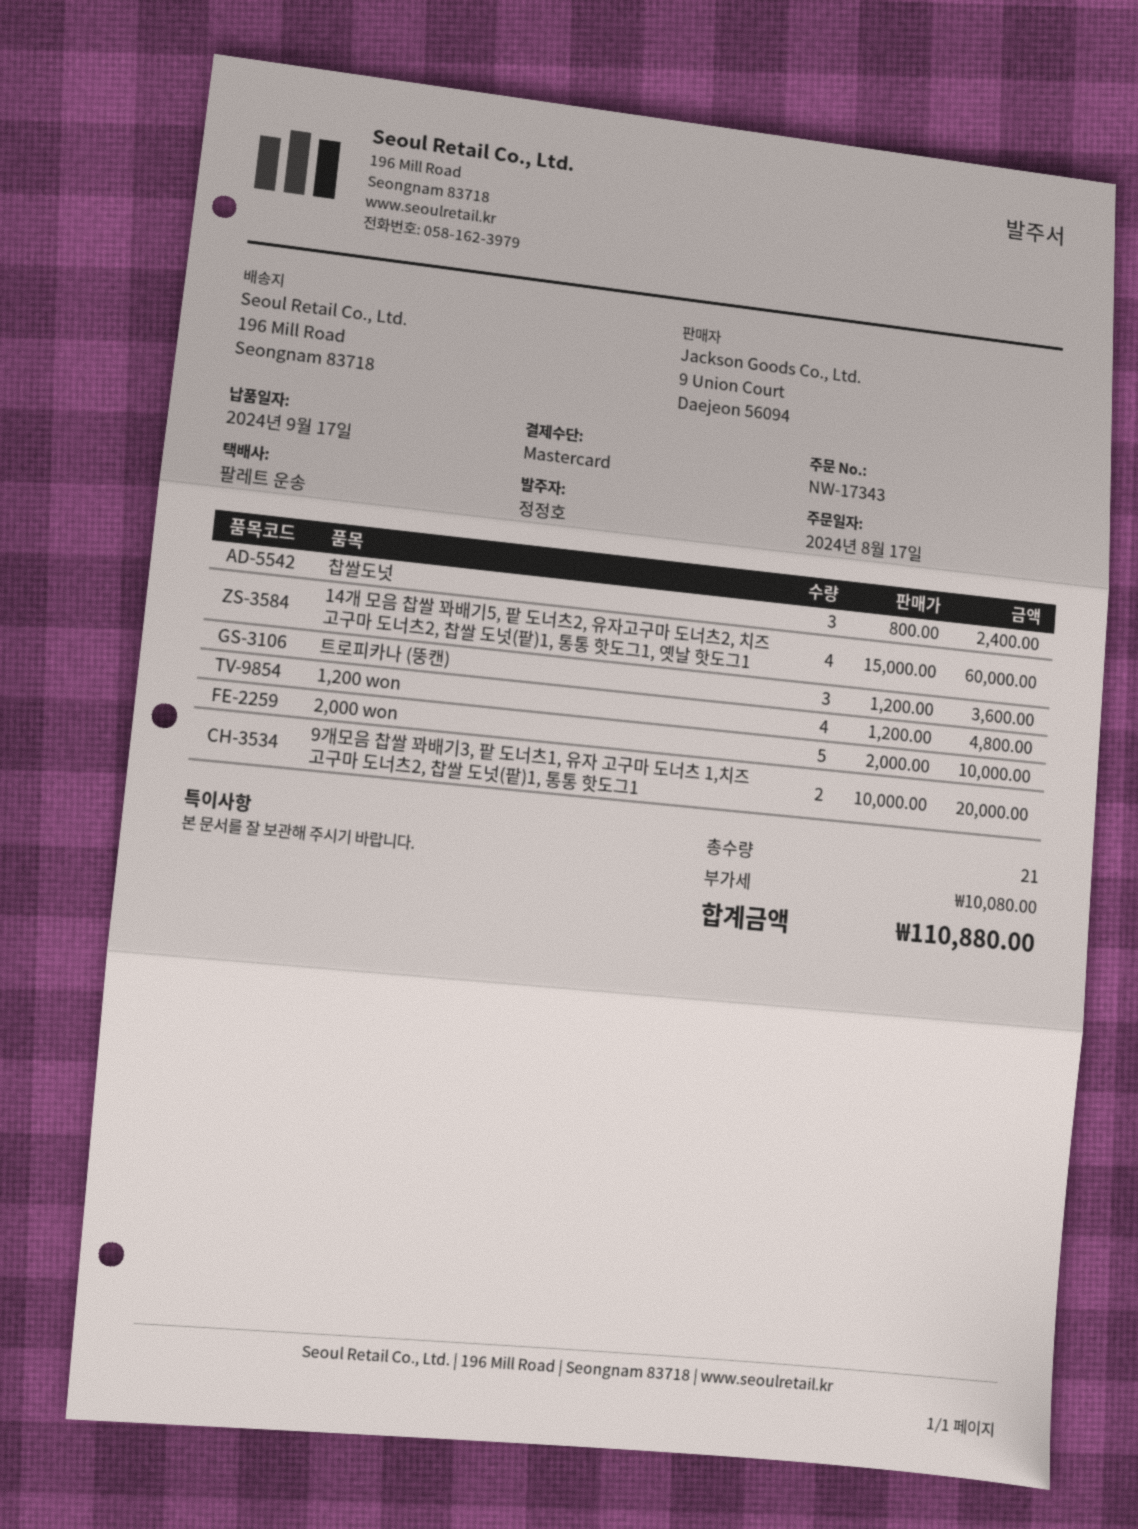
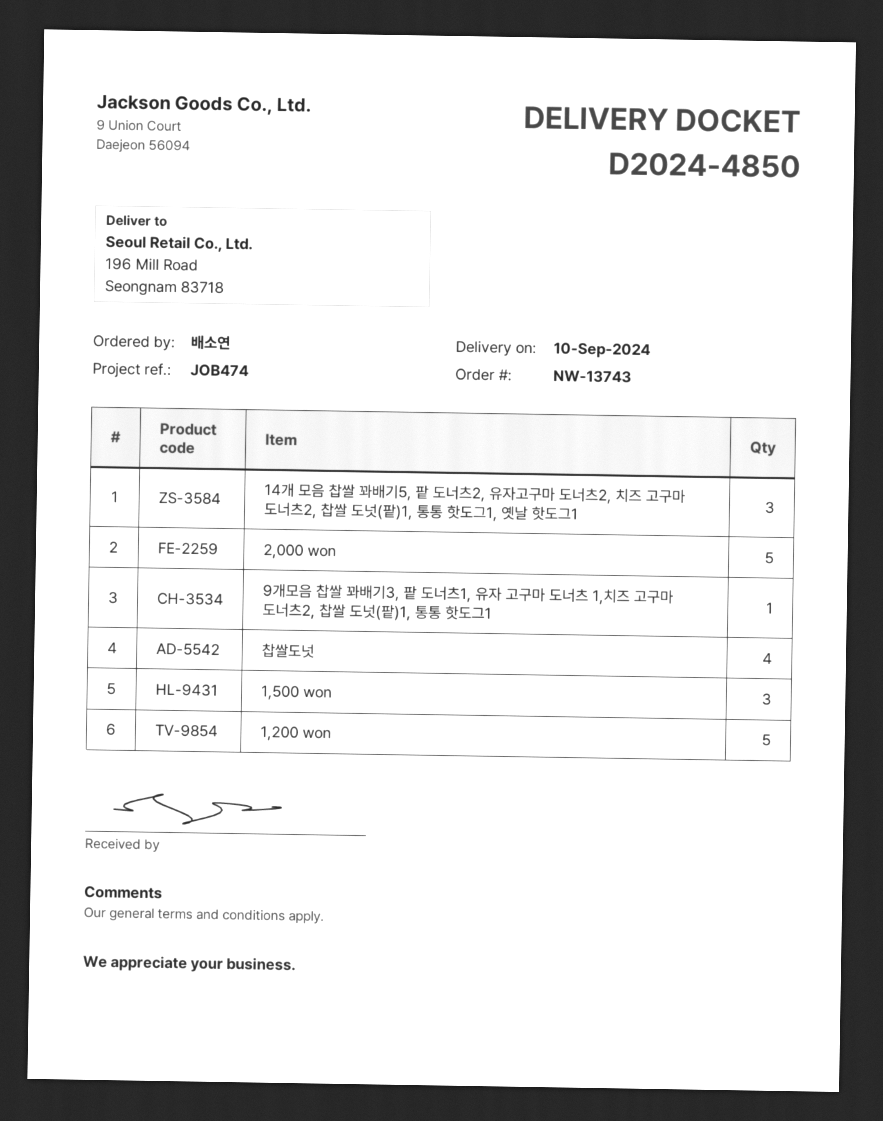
order number: NW-17343 -> NW-13743
delivery date: 2024-09-17 -> 2024-09-10
ordered by: 정정호 -> 배소연
찹쌀도넛: 3 -> 4
14개 모음 찹쌀 꽈배기5, 팥 도너츠2, 유자고구마 도너츠2, 치즈 고구마 도너츠2, 찹쌀 도넛(팥)1, 통통 핫도그1, 옛날 핫도그1: 4 -> 3
트로피카나 (뚱캔): 3 -> none
1,200 won: 4 -> 5
9개모음 찹쌀 꽈배기3, 팥 도너츠1, 유자 고구마 도너츠 1,치즈 고구마 도너츠2, 찹쌀 도넛(팥)1, 통통 핫도그1: 2 -> 1
1,500 won: none -> 3

